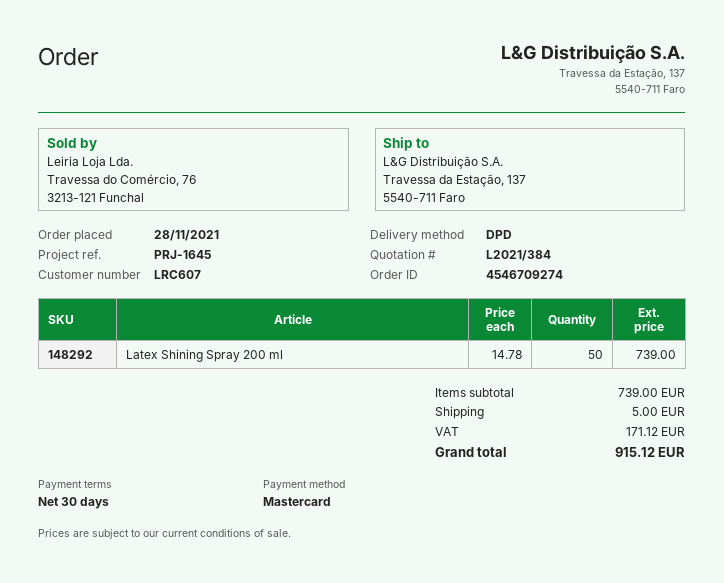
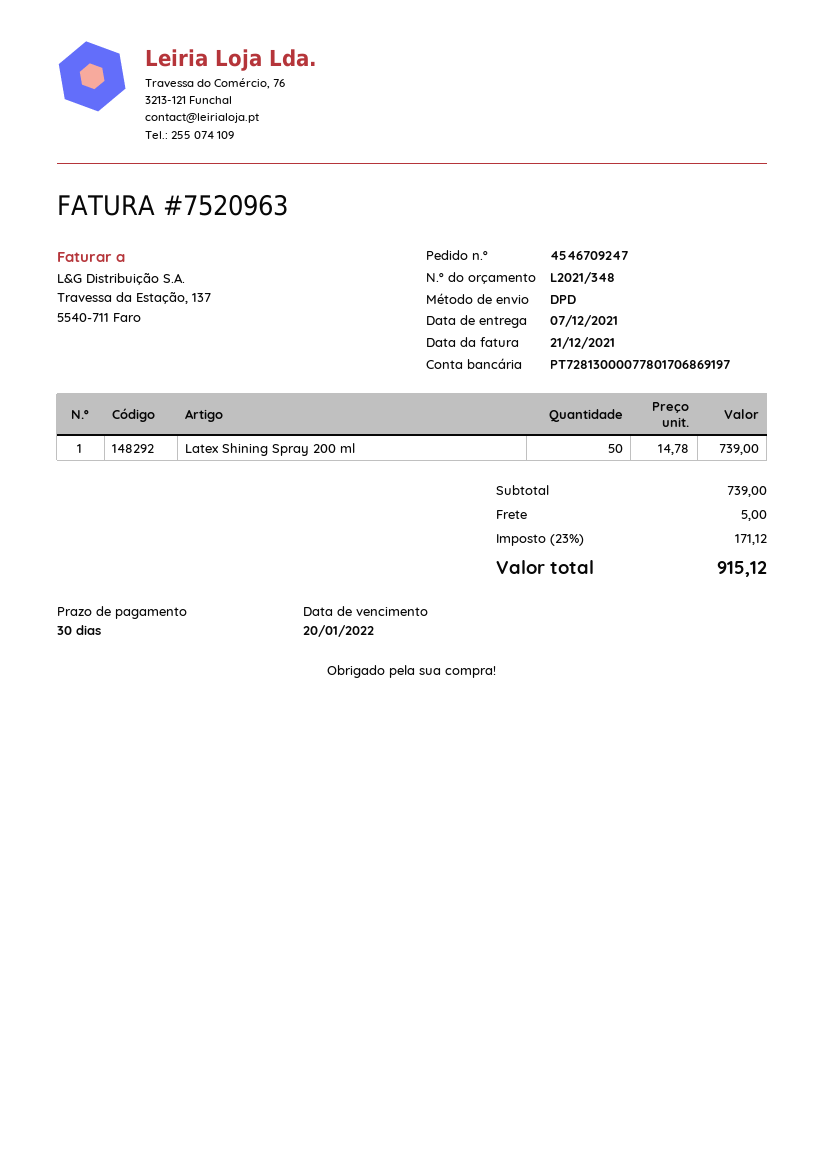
quote number: L2021/384 -> L2021/348
order number: 4546709274 -> 4546709247

